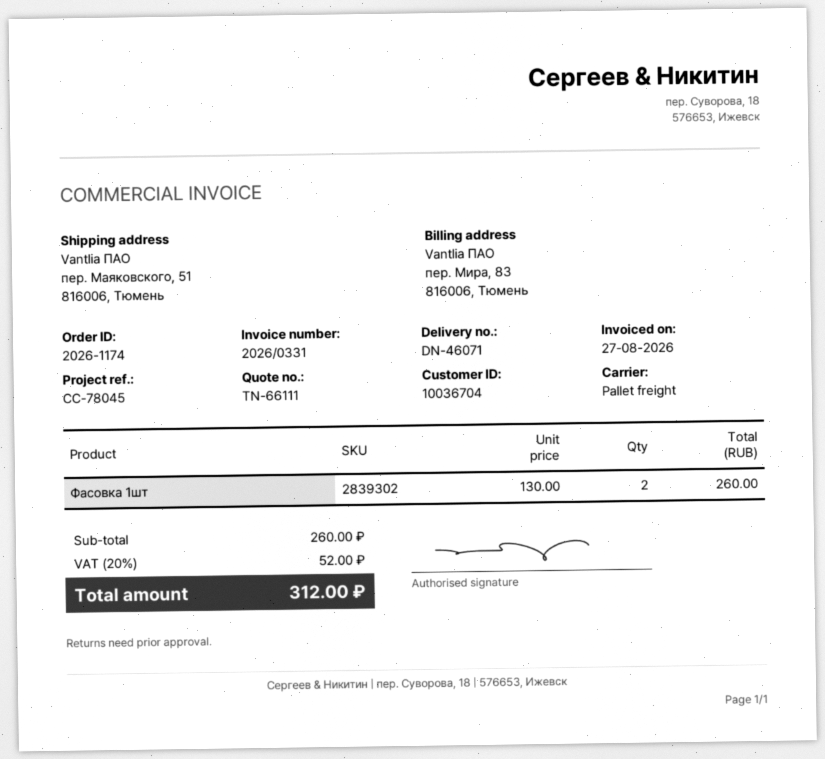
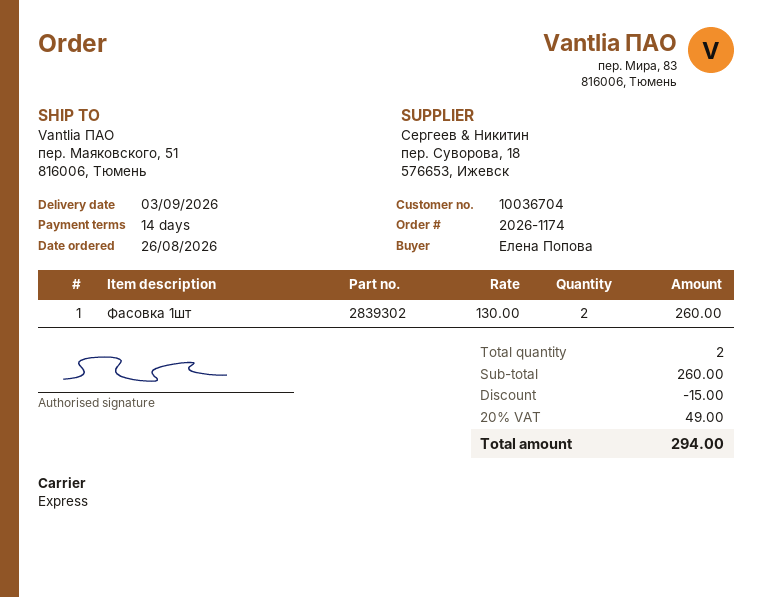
shipping method: pallet freight -> express
discount: none -> 15.00
tax: 20% = 52.00 -> 20% = 49.00
total: 312.00 -> 294.00

